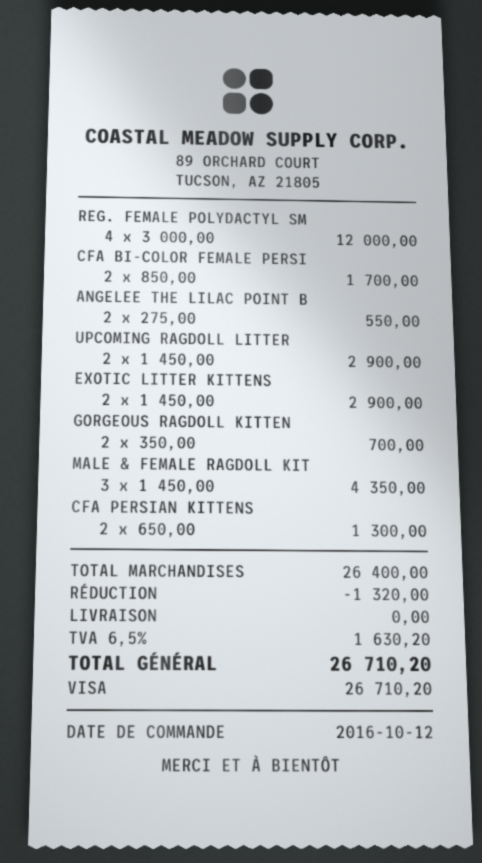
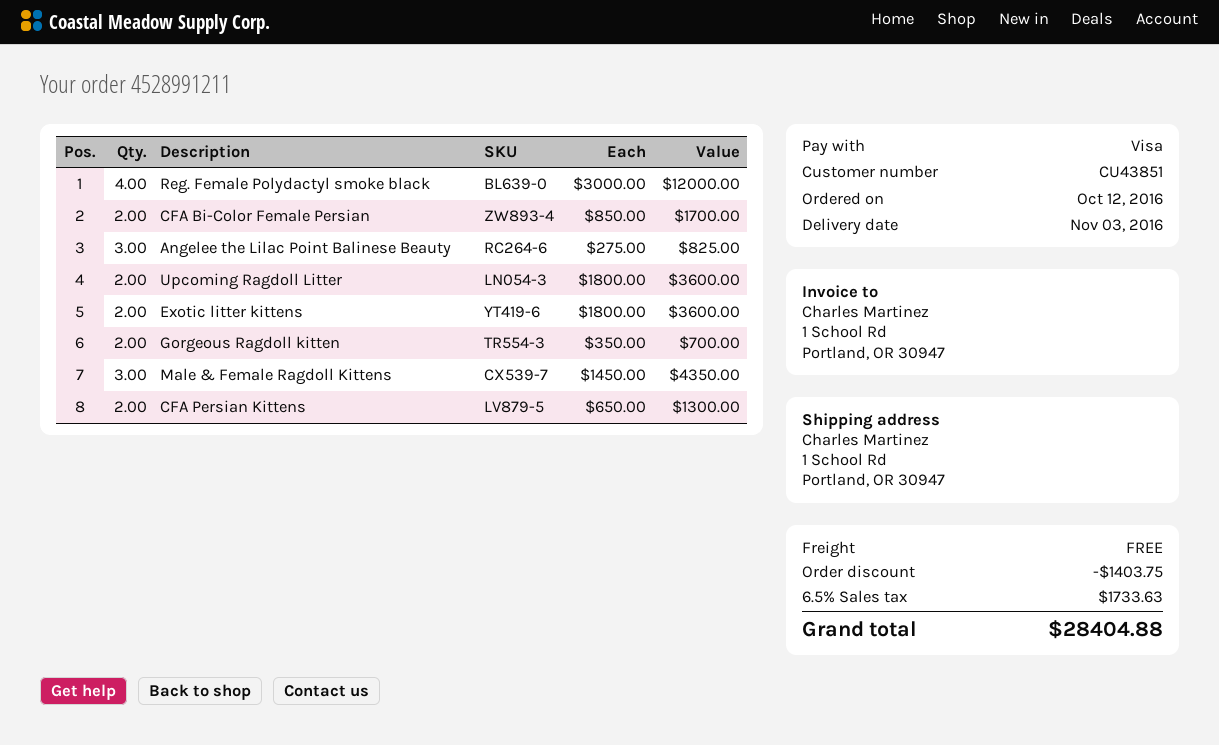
ANGELEE THE LILAC POINT B: 2 x 275.00 = 550.00 -> 3 x 275.00 = 825.00
UPCOMING RAGDOLL LITTER: 2 x 1450.00 = 2900.00 -> 2 x 1800.00 = 3600.00
EXOTIC LITTER KITTENS: 2 x 1450.00 = 2900.00 -> 2 x 1800.00 = 3600.00
discount: 1320.00 -> 1403.75
tax: 6.5% = 1630.20 -> 6.5% = 1733.63
total: 26710.20 -> 28404.88

